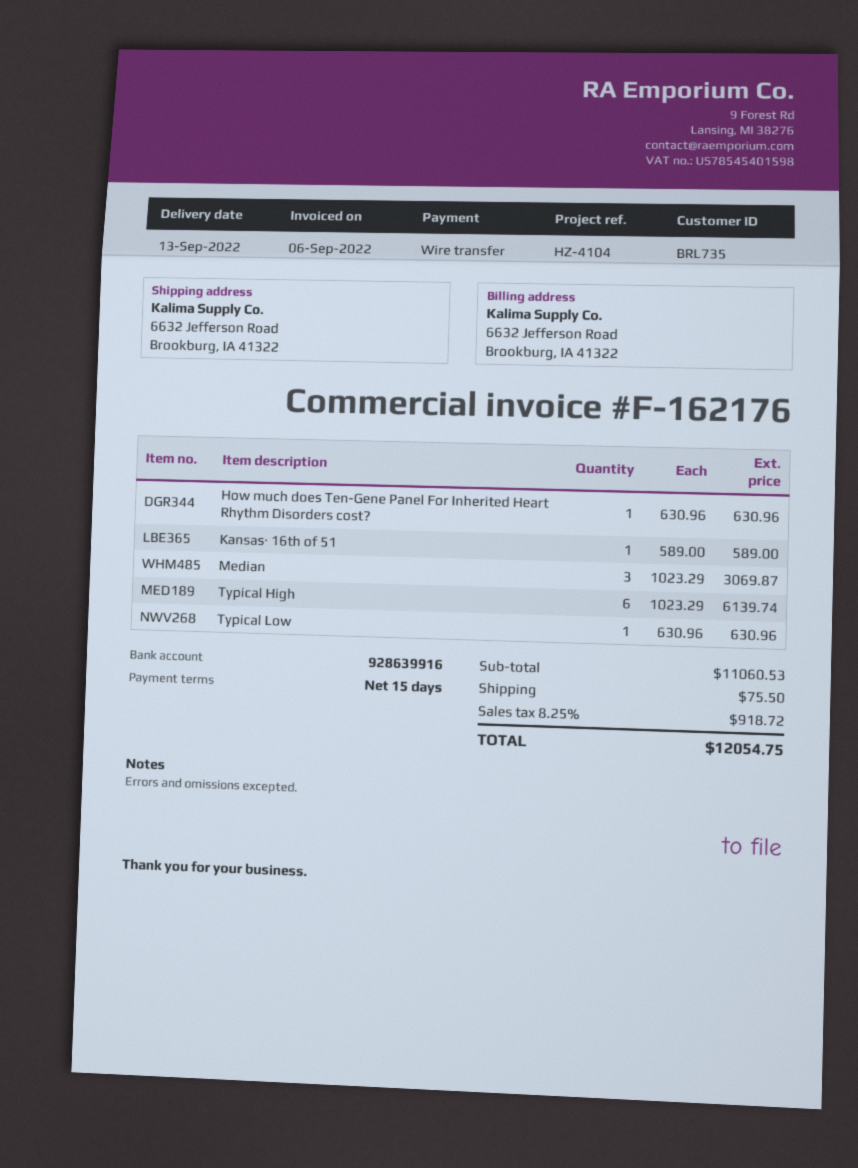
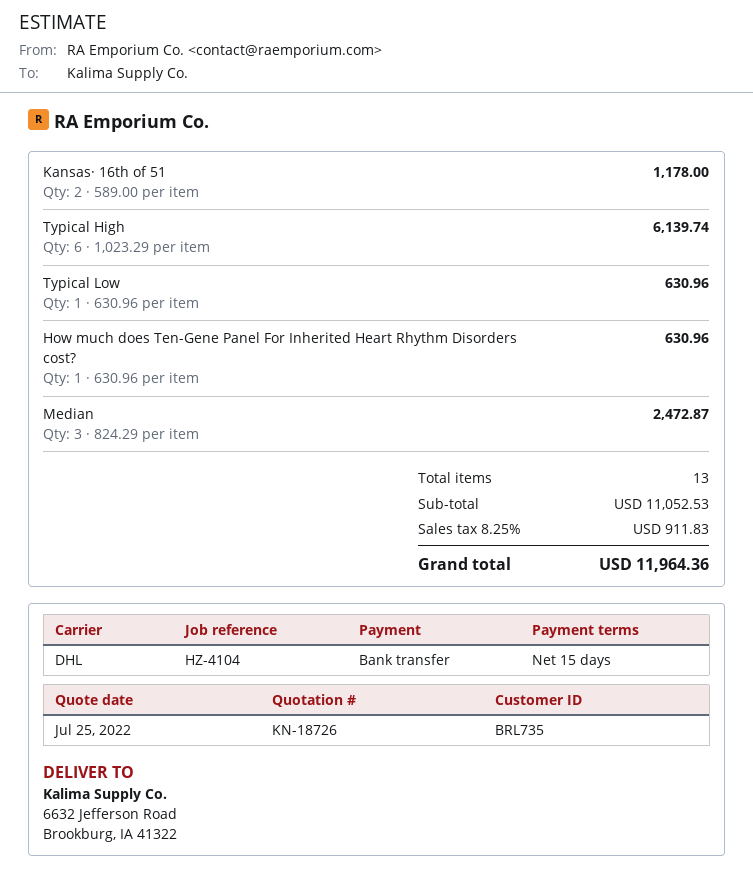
Kansas· 16th of 51: 1 x 589.00 = 589.00 -> 2 x 589.00 = 1178.00
Median: 3 x 1023.29 = 3069.87 -> 3 x 824.29 = 2472.87
subtotal: 11060.53 -> 11052.53
shipping: 75.50 -> none
tax: 8.25% = 918.72 -> 8.25% = 911.83
total: 12054.75 -> 11964.36

